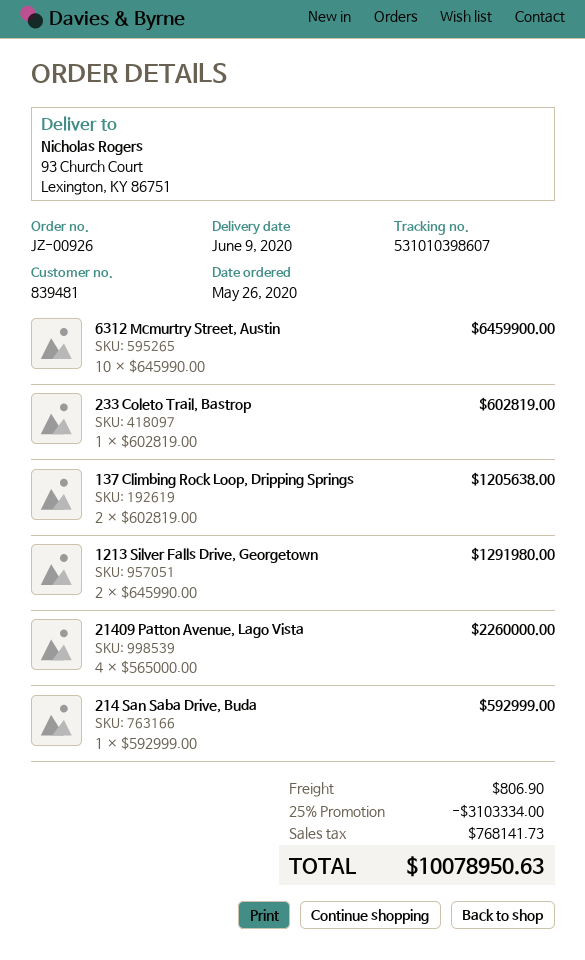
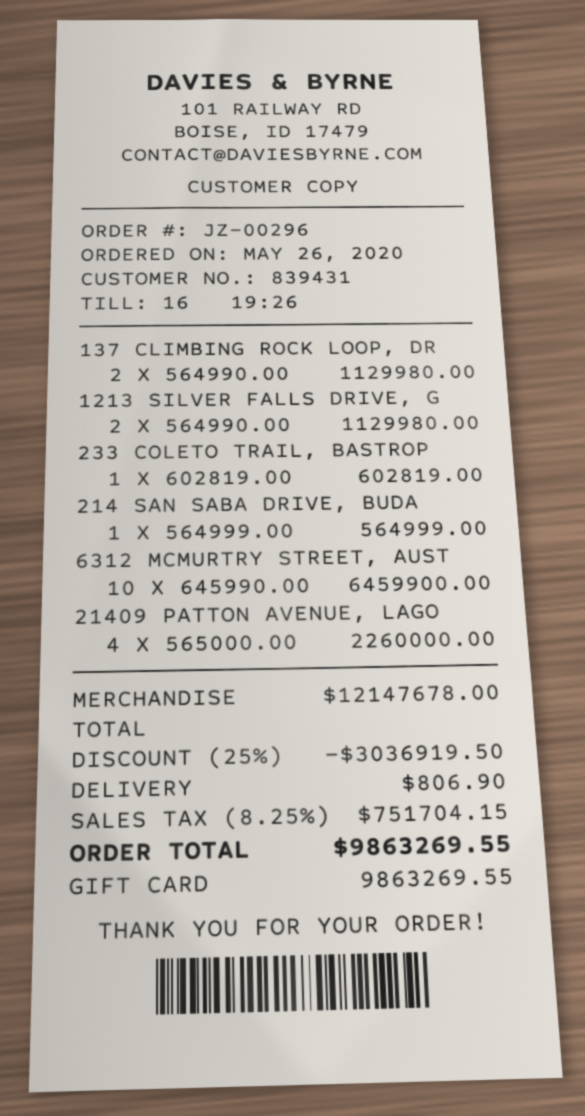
order number: JZ-00926 -> JZ-00296
customer number: 839481 -> 839431
137 Climbing Rock Loop, Dripping Springs: 2 x 602819.00 = 1205638.00 -> 2 x 564990.00 = 1129980.00
1213 Silver Falls Drive, Georgetown: 2 x 645990.00 = 1291980.00 -> 2 x 564990.00 = 1129980.00
214 San Saba Drive, Buda: 1 x 592999.00 = 592999.00 -> 1 x 564999.00 = 564999.00
discount: 25% = 3103334.00 -> 25% = 3036919.50
tax: 768141.73 -> 751704.15
total: 10078950.63 -> 9863269.55

